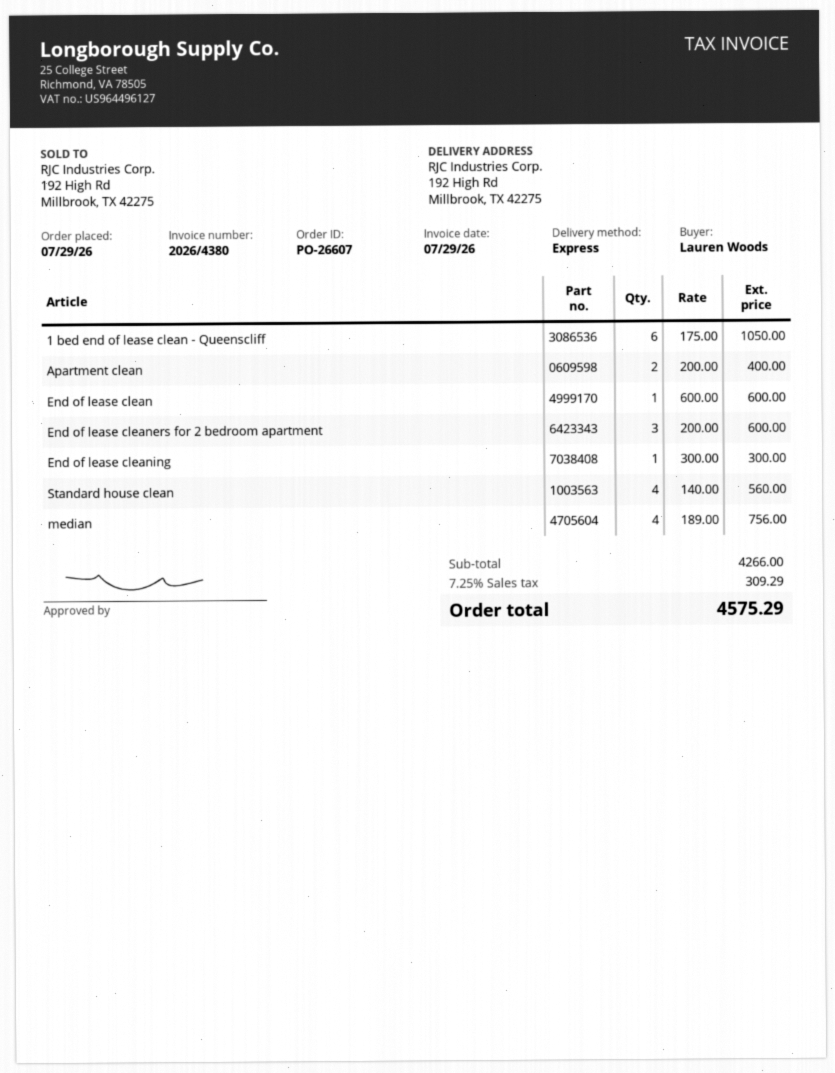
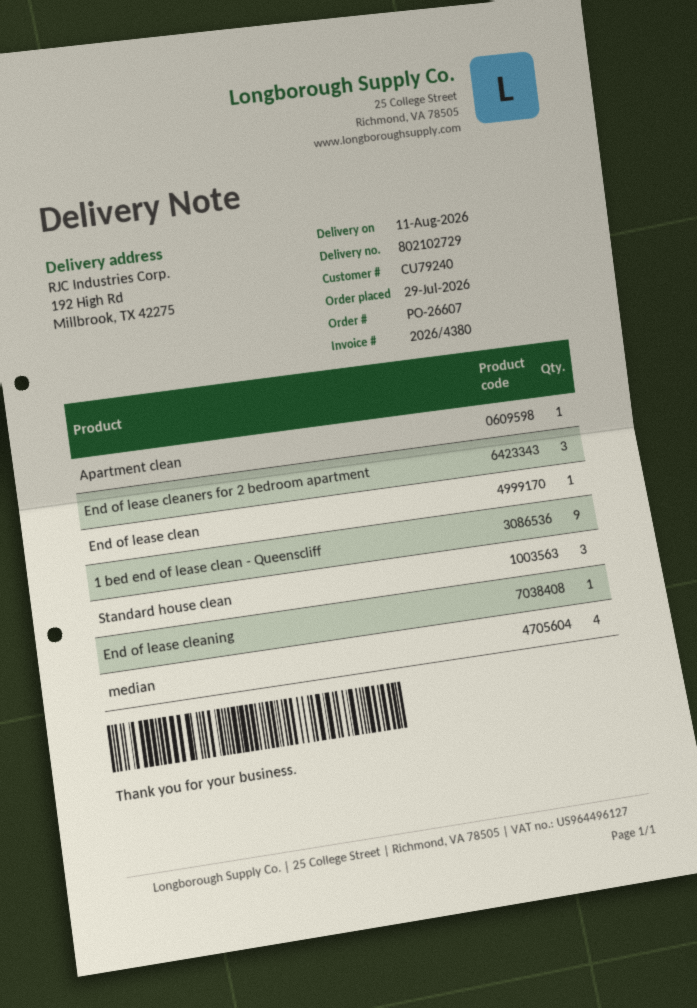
1 bed end of lease clean - Queenscliff: 6 -> 9
Apartment clean: 2 -> 1
Standard house clean: 4 -> 3

